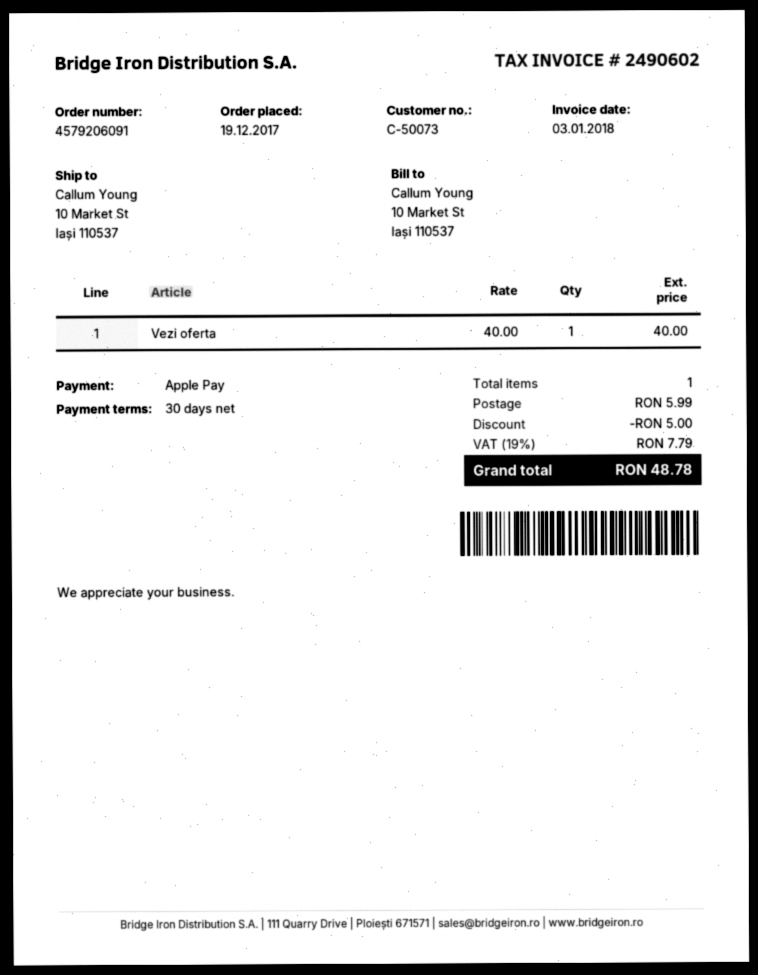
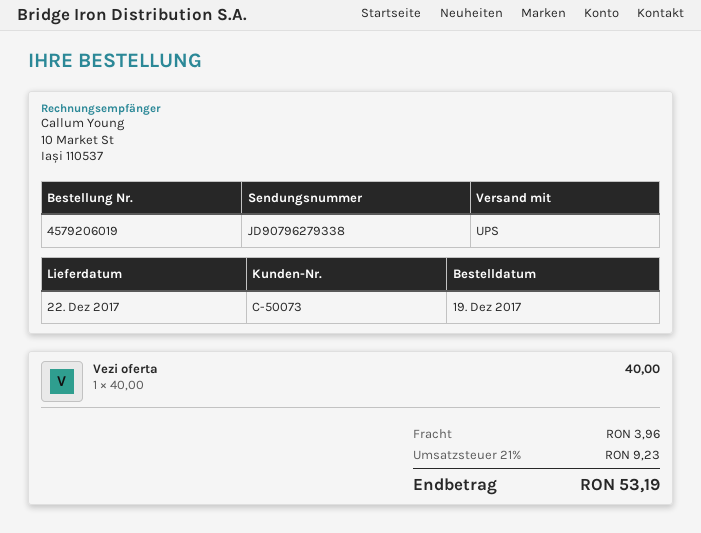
order number: 4579206091 -> 4579206019
discount: 5.00 -> none
shipping: 5.99 -> 3.96
tax: 19% = 7.79 -> 21% = 9.23
total: 48.78 -> 53.19

